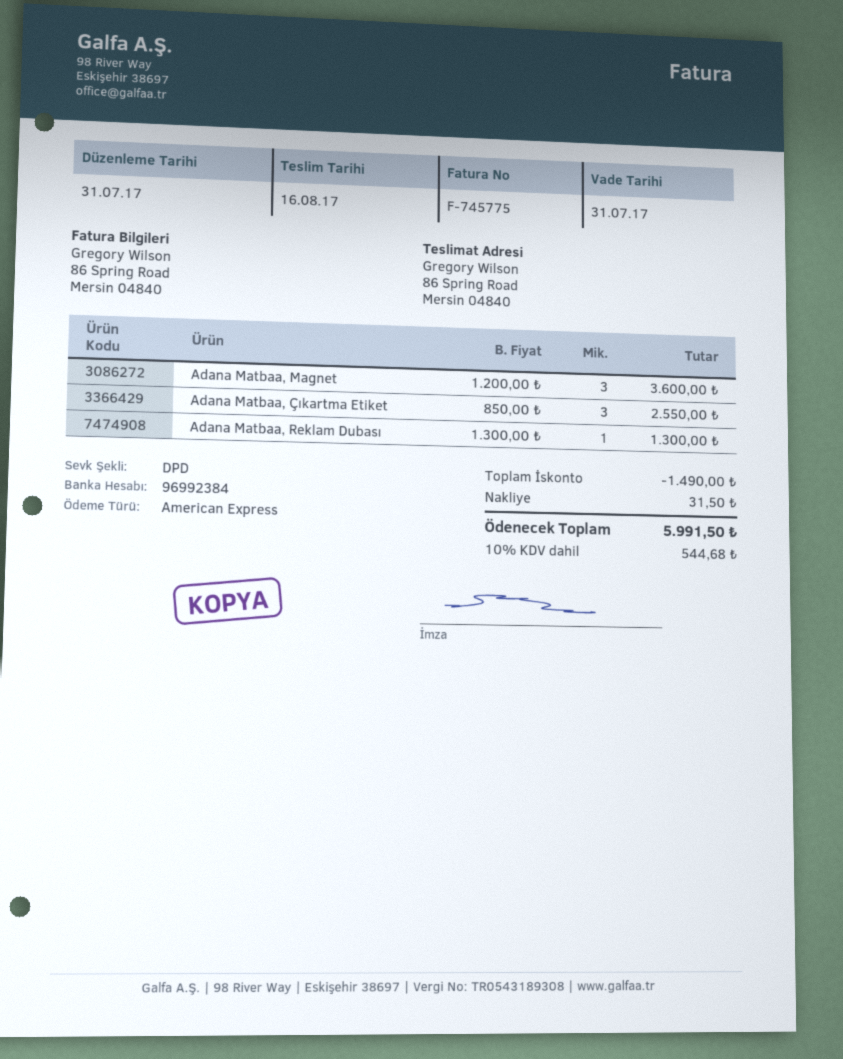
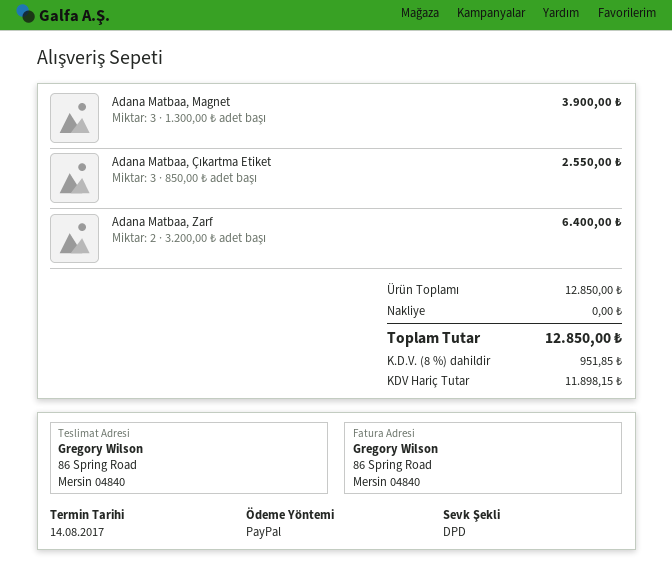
delivery date: 2017-08-16 -> 2017-08-14
payment method: American Express -> PayPal
Adana Matbaa, Magnet: 3 x 1200.00 = 3600.00 -> 3 x 1300.00 = 3900.00
Adana Matbaa, Reklam Dubası: 1 x 1300.00 = 1300.00 -> none
Adana Matbaa, Zarf: none -> 2 x 3200.00 = 6400.00
discount: 1490.00 -> none
shipping: 31.50 -> 0.00
tax: 10% = 544.68 -> 8% = 951.85
total: 5991.50 -> 12850.00

